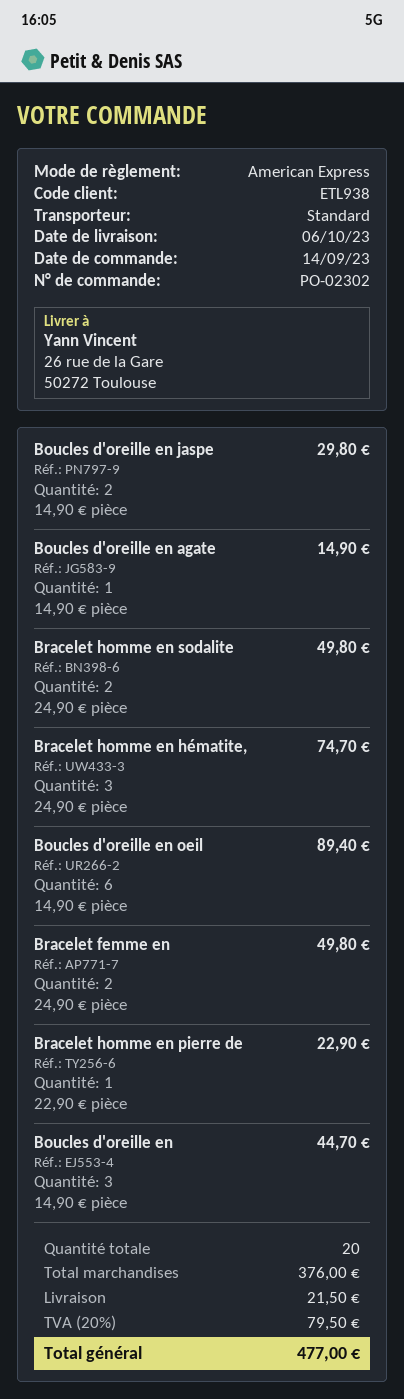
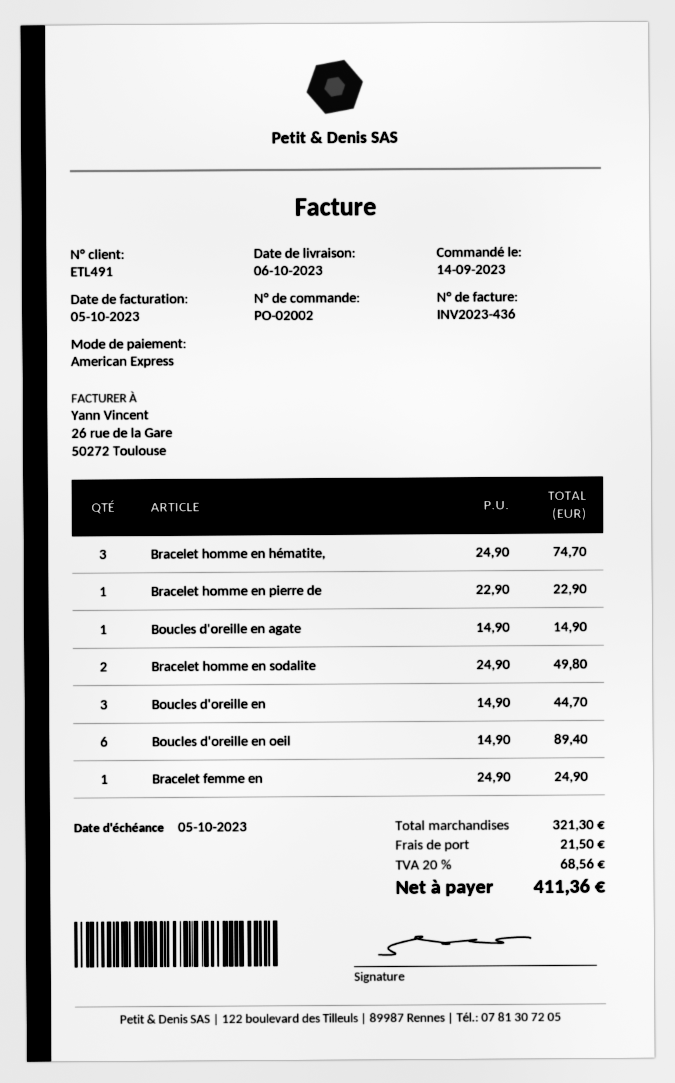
order number: PO-02302 -> PO-02002
customer number: ETL938 -> ETL491
Boucles d'oreille en jaspe: 2 x 14.90 = 29.80 -> none
Bracelet femme en: 2 x 24.90 = 49.80 -> 1 x 24.90 = 24.90
subtotal: 376.00 -> 321.30
tax: 20% = 79.50 -> 20% = 68.56
total: 477.00 -> 411.36

